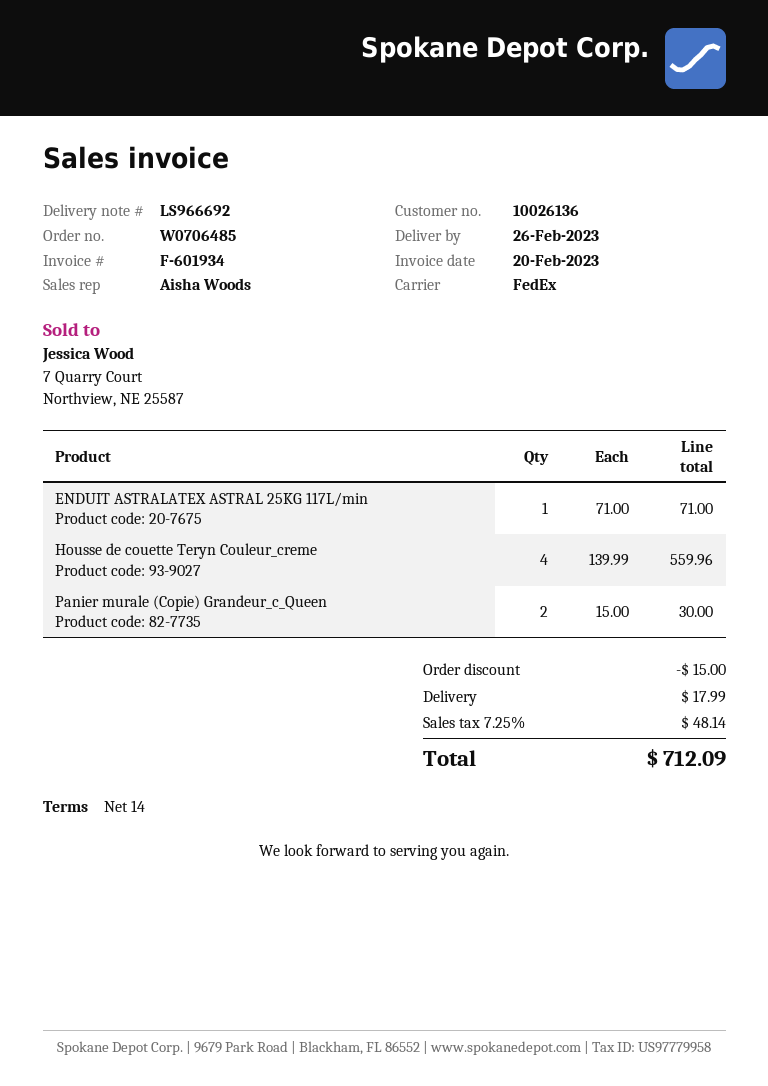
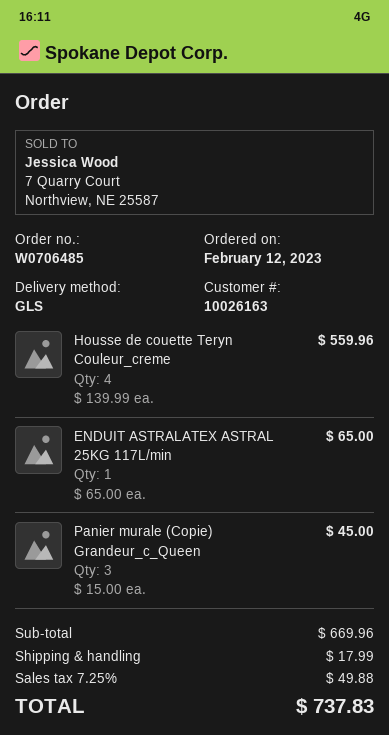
customer number: 10026136 -> 10026163
shipping method: FedEx -> GLS
ENDUIT ASTRALATEX ASTRAL 25KG 117L/min: 1 x 71.00 = 71.00 -> 1 x 65.00 = 65.00
Panier murale (Copie) Grandeur_c_Queen: 2 x 15.00 = 30.00 -> 3 x 15.00 = 45.00
discount: 15.00 -> none
tax: 7.25% = 48.14 -> 7.25% = 49.88
total: 712.09 -> 737.83

